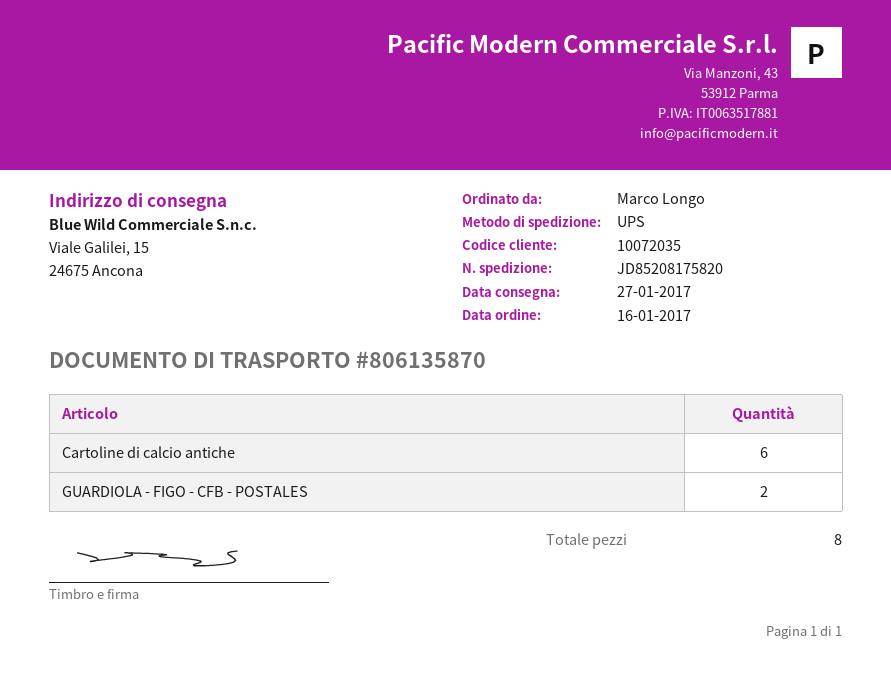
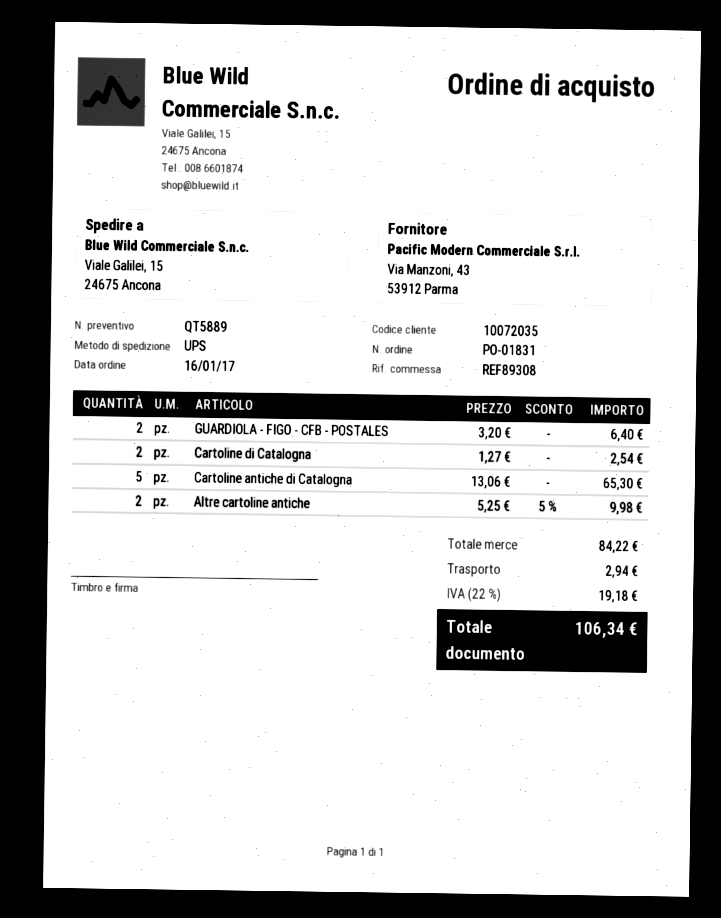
Cartoline di calcio antiche: 6 -> none
Cartoline di Catalogna: none -> 2
Cartoline antiche di Catalogna: none -> 5
Altre cartoline antiche: none -> 2

